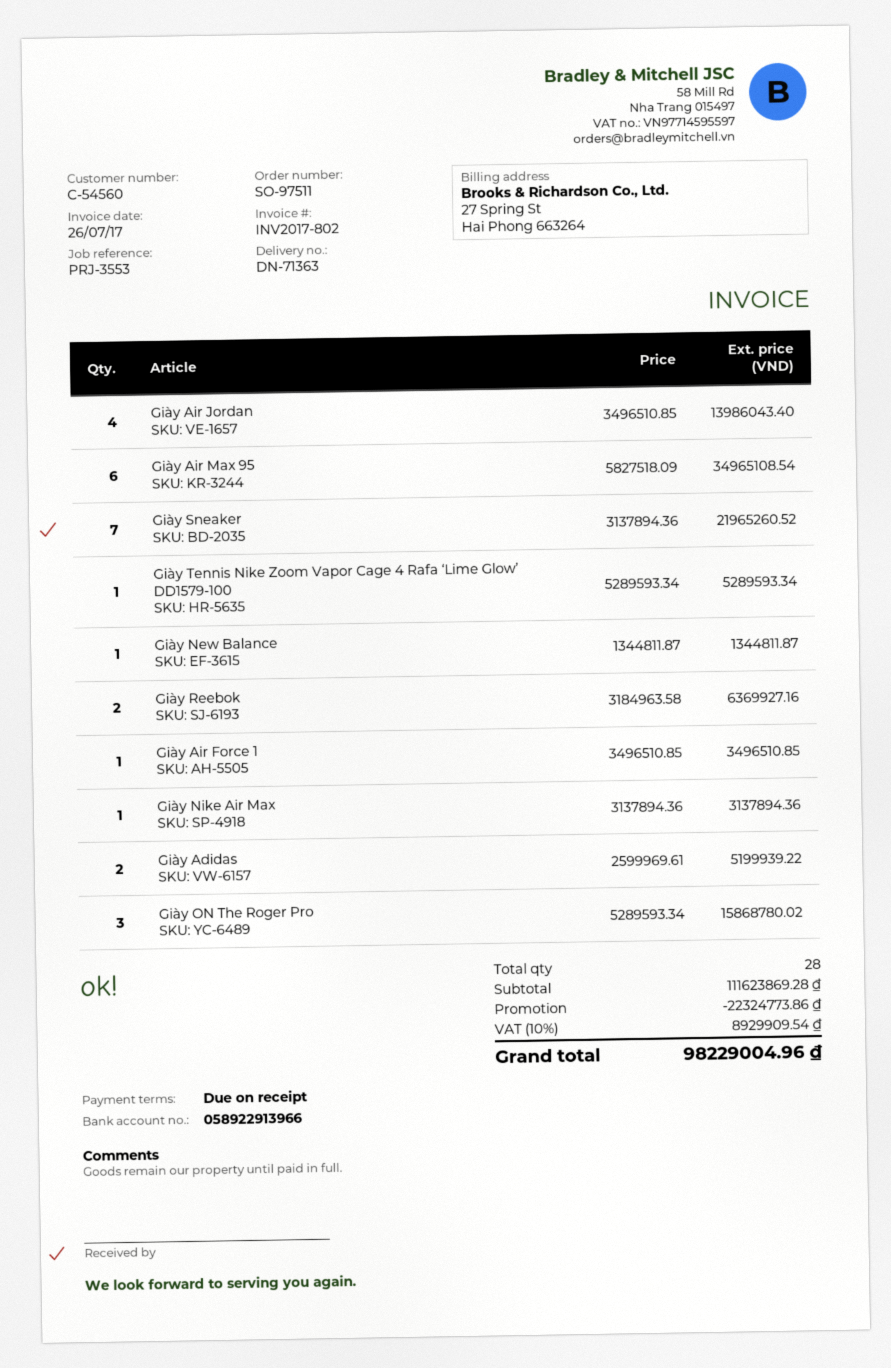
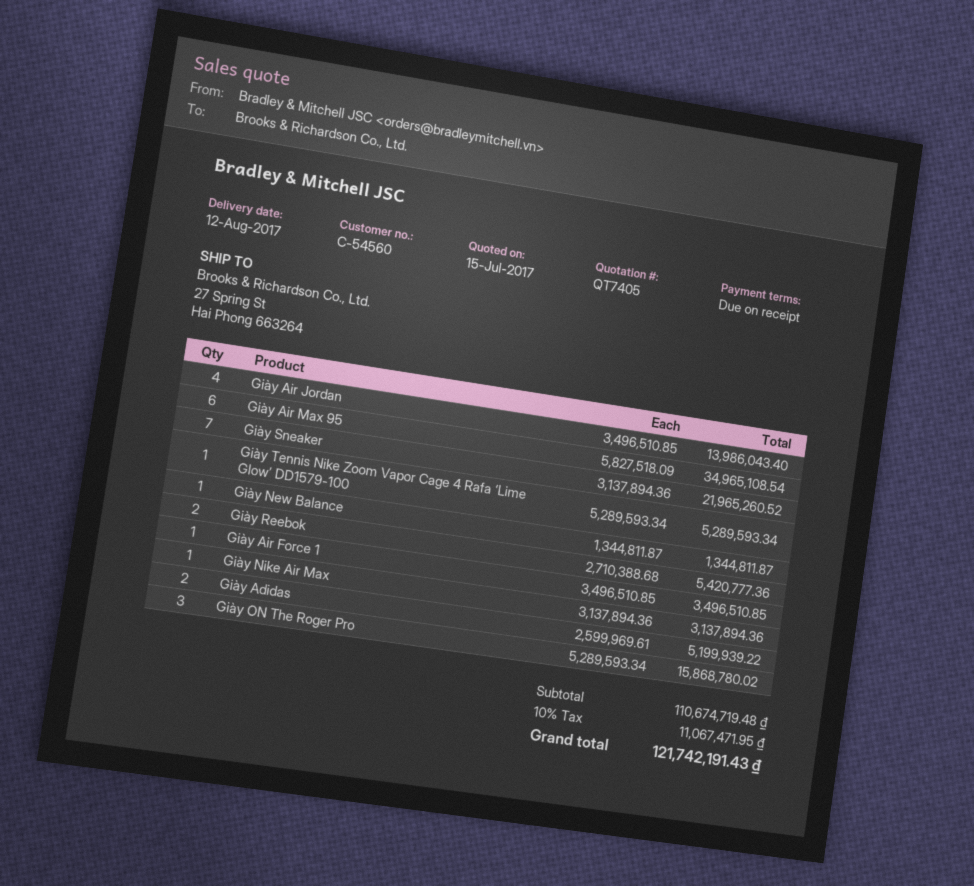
Giày Reebok: 2 x 3184963.58 = 6369927.16 -> 2 x 2710388.68 = 5420777.36
subtotal: 111623869.28 -> 110674719.48
discount: 22324773.86 -> none
tax: 10% = 8929909.54 -> 10% = 11067471.95
total: 98229004.96 -> 121742191.43

